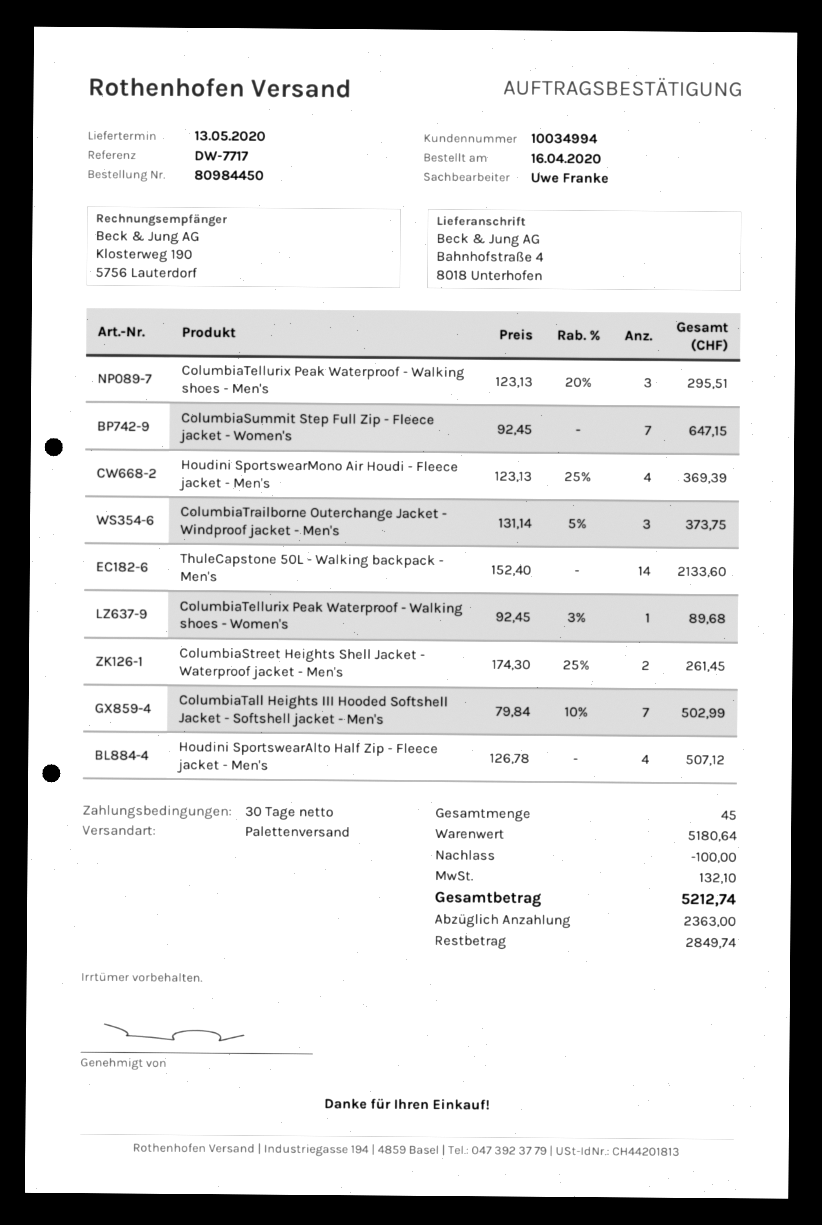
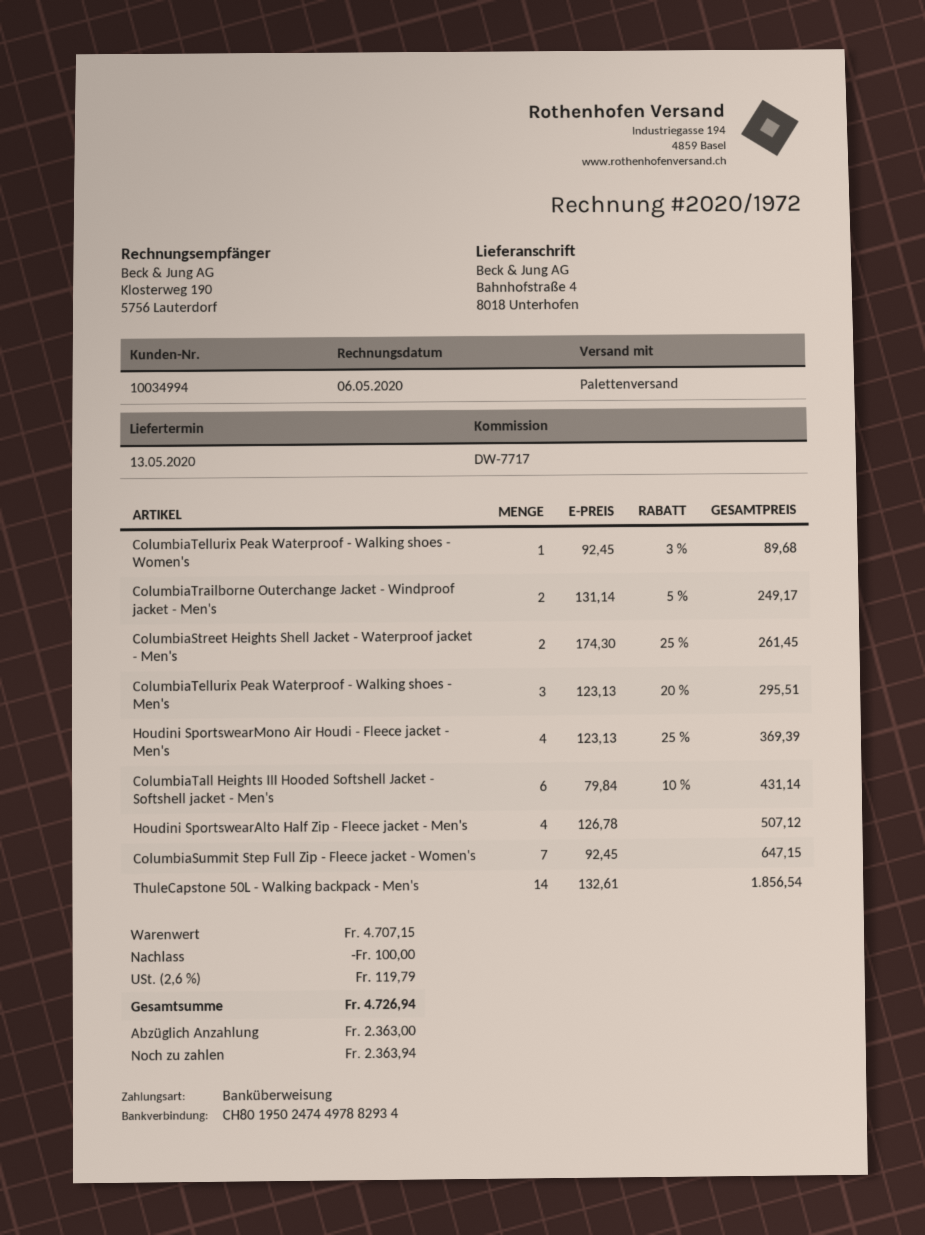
ColumbiaTrailborne Outerchange Jacket - Windproof jacket - Men's: 3 x 131.14 - 5% = 373.75 -> 2 x 131.14 - 5% = 249.17
ThuleCapstone 50L - Walking backpack - Men's: 14 x 152.40 = 2133.60 -> 14 x 132.61 = 1856.54
ColumbiaTall Heights III Hooded Softshell Jacket - Softshell jacket - Men's: 7 x 79.84 - 10% = 502.99 -> 6 x 79.84 - 10% = 431.14
subtotal: 5180.64 -> 4707.15
tax: 132.10 -> 119.79
total: 5212.74 -> 4726.94
balance: 2849.74 -> 2363.94

